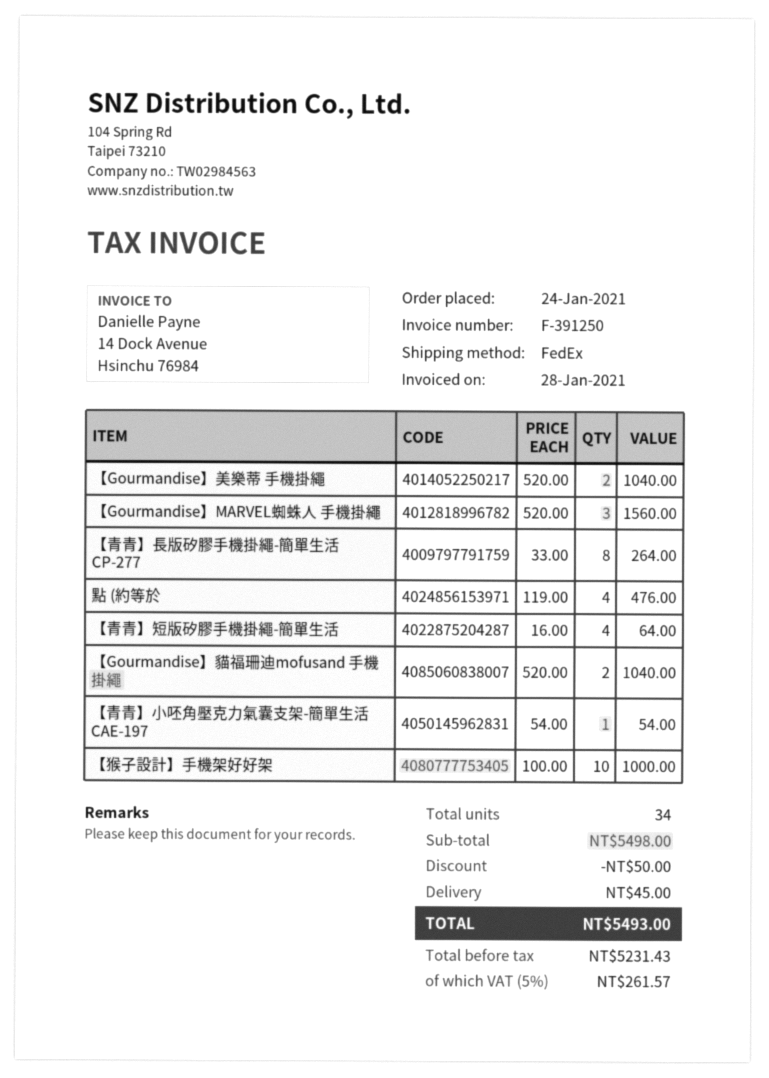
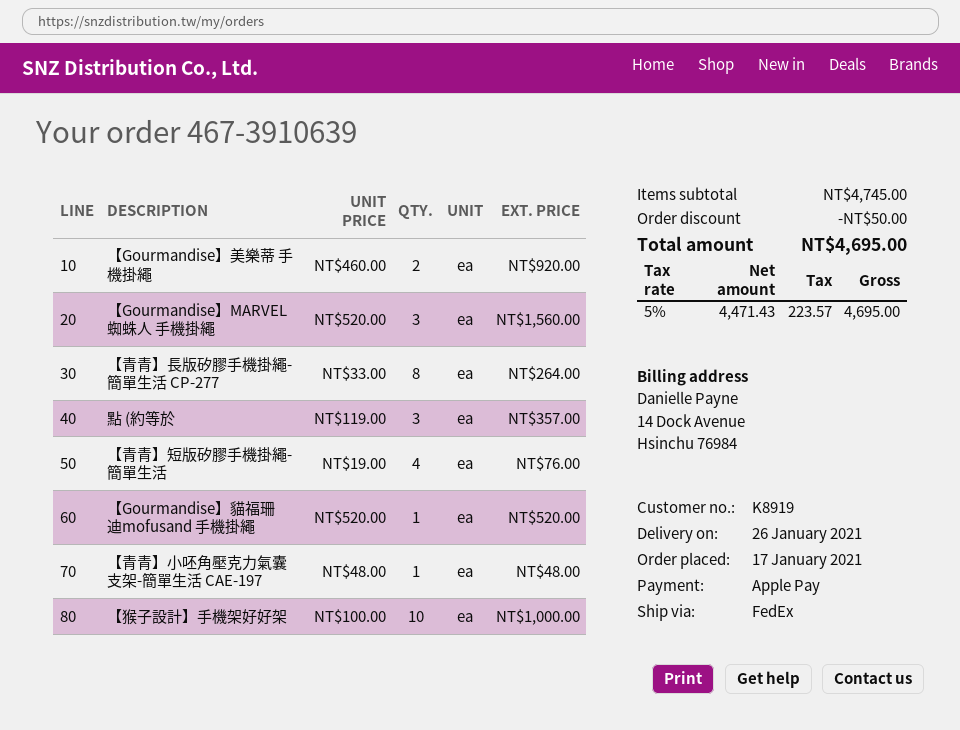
order date: 2021-01-24 -> 2021-01-17
【Gourmandise】美樂蒂 手機掛繩: 2 x 520.00 = 1040.00 -> 2 x 460.00 = 920.00
點 (約等於: 4 x 119.00 = 476.00 -> 3 x 119.00 = 357.00
【青青】短版矽膠手機掛繩-簡單生活: 4 x 16.00 = 64.00 -> 4 x 19.00 = 76.00
【Gourmandise】貓福珊迪mofusand 手機掛繩: 2 x 520.00 = 1040.00 -> 1 x 520.00 = 520.00
【青青】小呸角壓克力氣囊支架-簡單生活 CAE-197: 1 x 54.00 = 54.00 -> 1 x 48.00 = 48.00
subtotal: 5498.00 -> 4745.00
shipping: 45.00 -> none
net: 5231.43 -> 4471.43
tax: 5% = 261.57 -> 5% = 223.57
total: 5493.00 -> 4695.00

